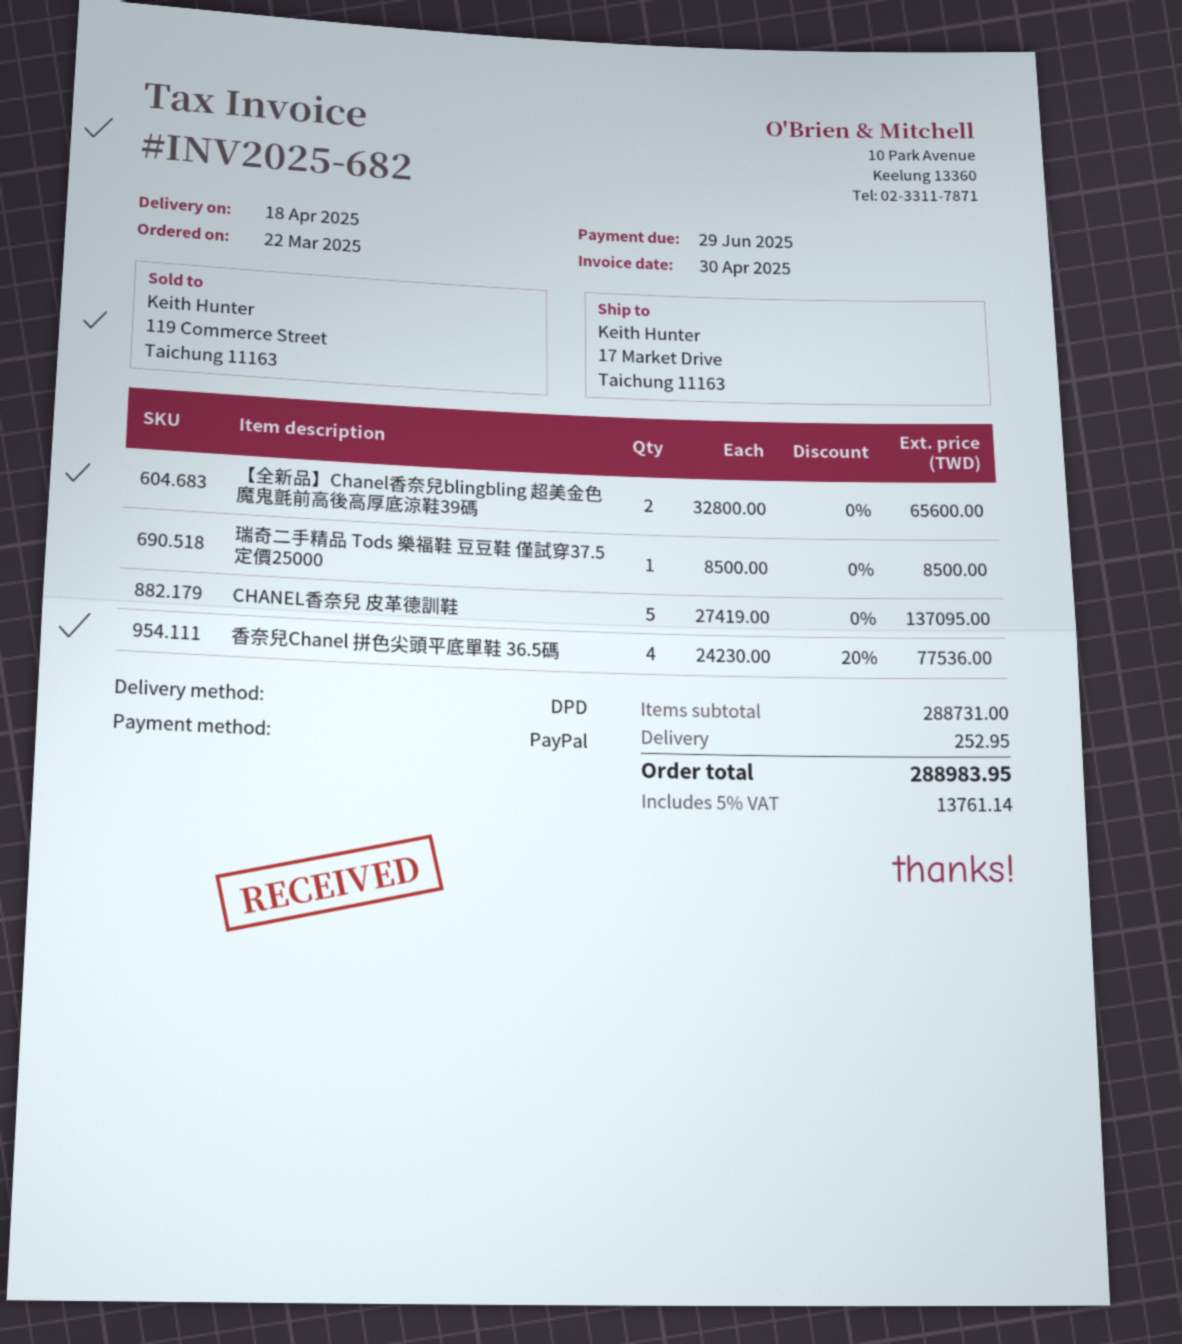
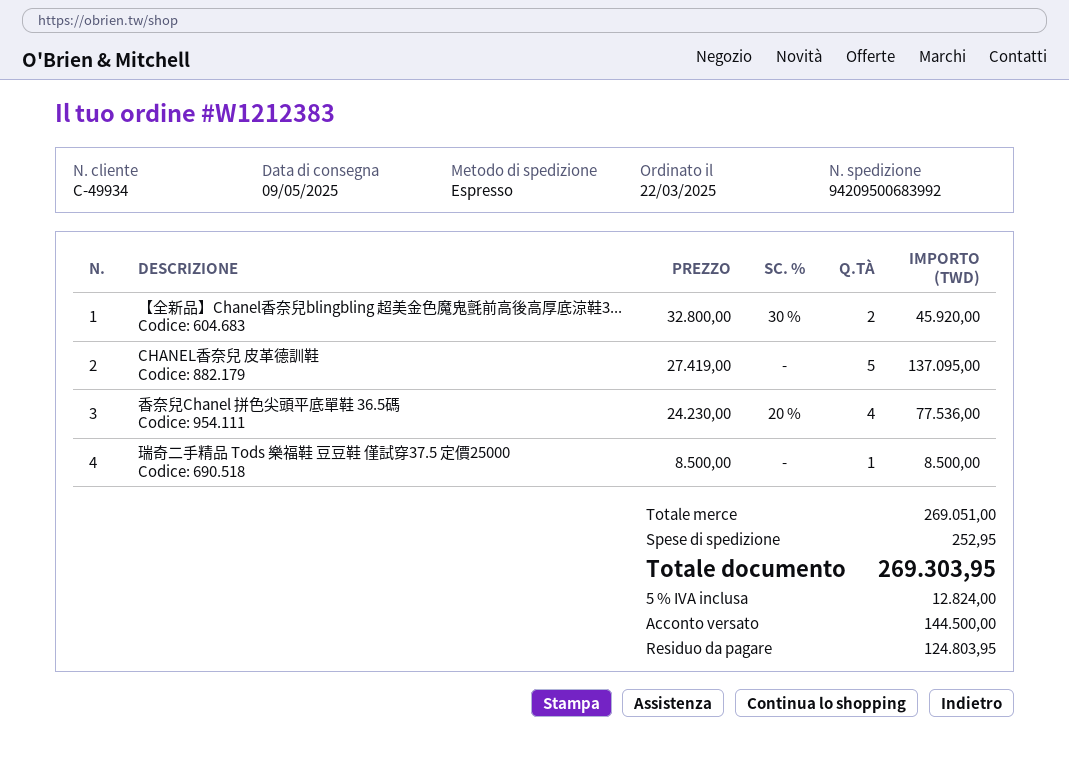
delivery date: 2025-04-18 -> 2025-05-09
shipping method: DPD -> express
【全新品】Chanel香奈兒blingbling 超美金色魔鬼氈前高後高厚底涼鞋39碼: 2 x 32800.00 = 65600.00 -> 2 x 32800.00 - 30% = 45920.00
subtotal: 288731.00 -> 269051.00
tax: 5% = 13761.14 -> 5% = 12824.00
total: 288983.95 -> 269303.95

